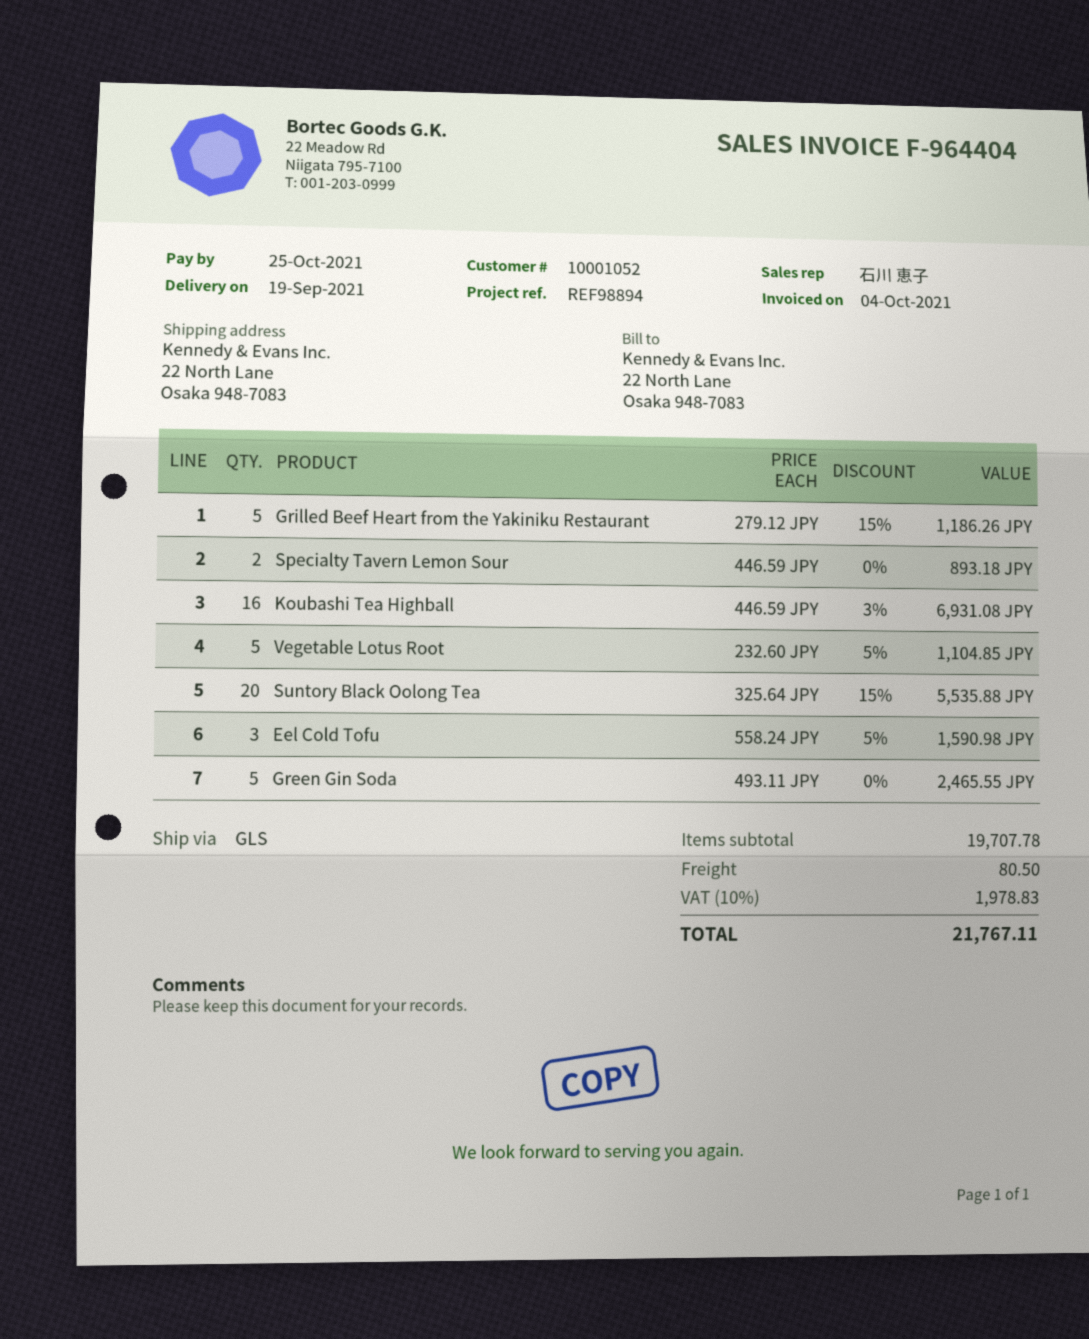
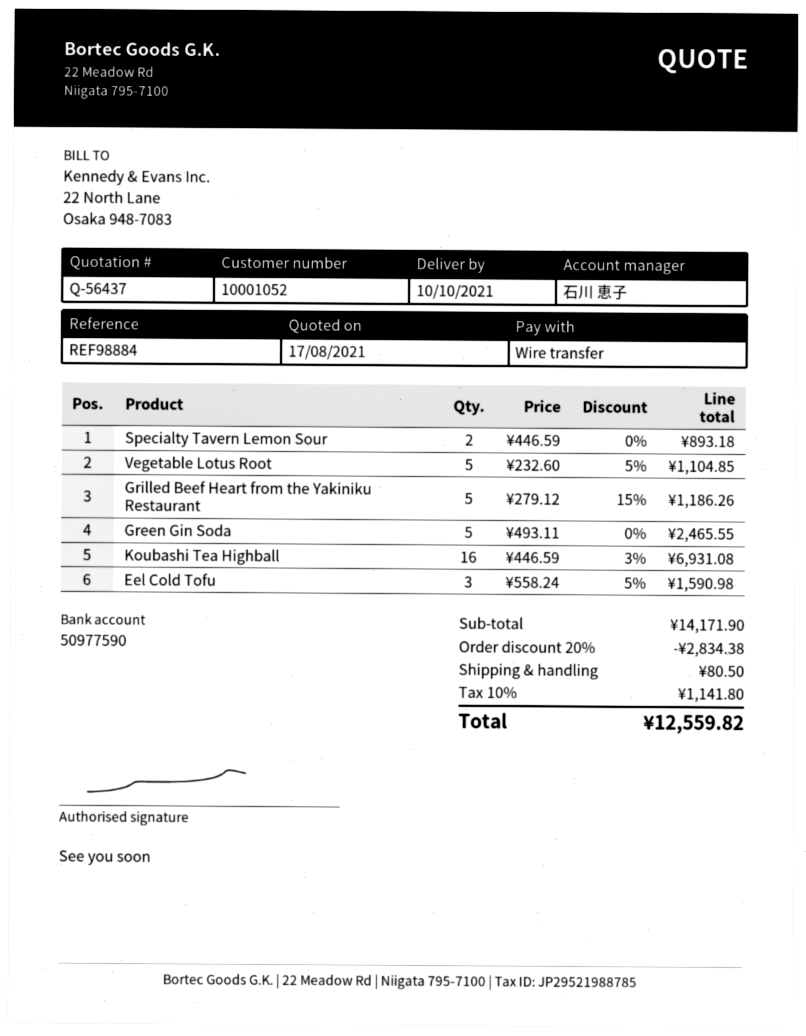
delivery date: 2021-09-19 -> 2021-10-10
reference: REF98894 -> REF98884
Suntory Black Oolong Tea: 20 x 325.64 - 15% = 5535.88 -> none
subtotal: 19707.78 -> 14171.90
discount: none -> 20% = 2834.38
tax: 10% = 1978.83 -> 10% = 1141.80
total: 21767.11 -> 12559.82

